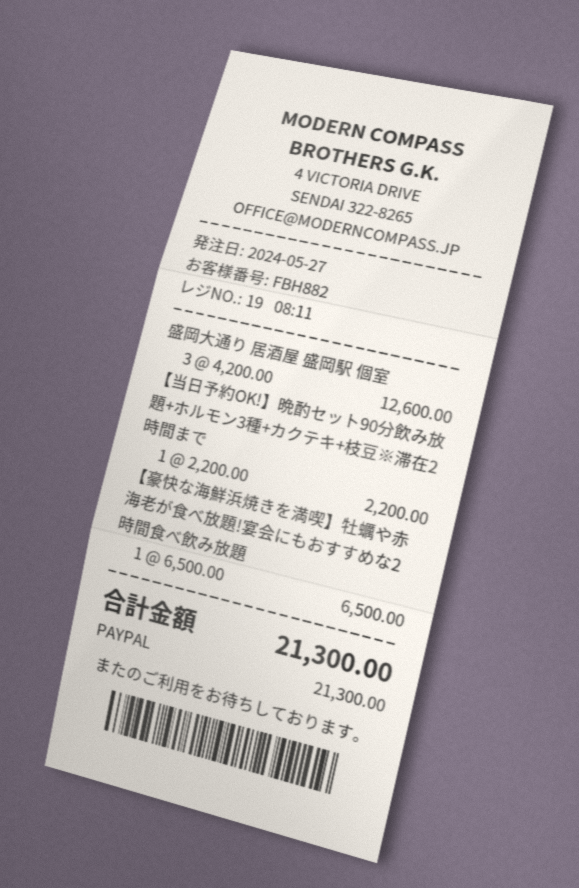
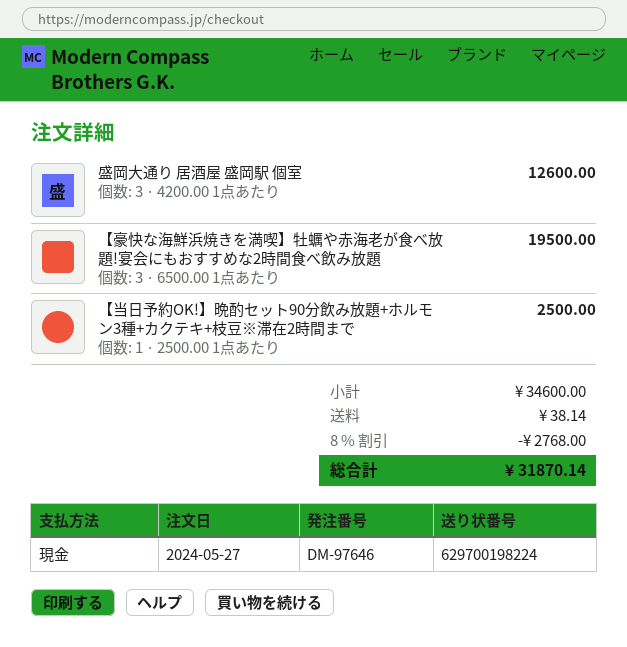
payment method: PayPal -> cash
【当日予約OK!】晩酌セット90分飲み放題+ホルモン3種+カクテキ+枝豆※滞在2時間まで: 1 x 2200.00 = 2200.00 -> 1 x 2500.00 = 2500.00
【豪快な海鮮浜焼きを満喫】牡蠣や赤海老が食べ放題!宴会にもおすすめな2時間食べ飲み放題: 1 x 6500.00 = 6500.00 -> 3 x 6500.00 = 19500.00
discount: none -> 8% = 2768.00
shipping: none -> 38.14
total: 21300.00 -> 31870.14

